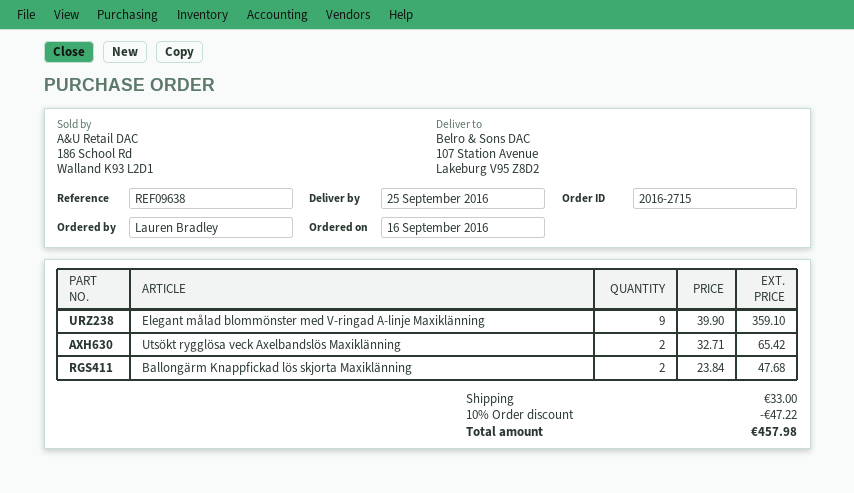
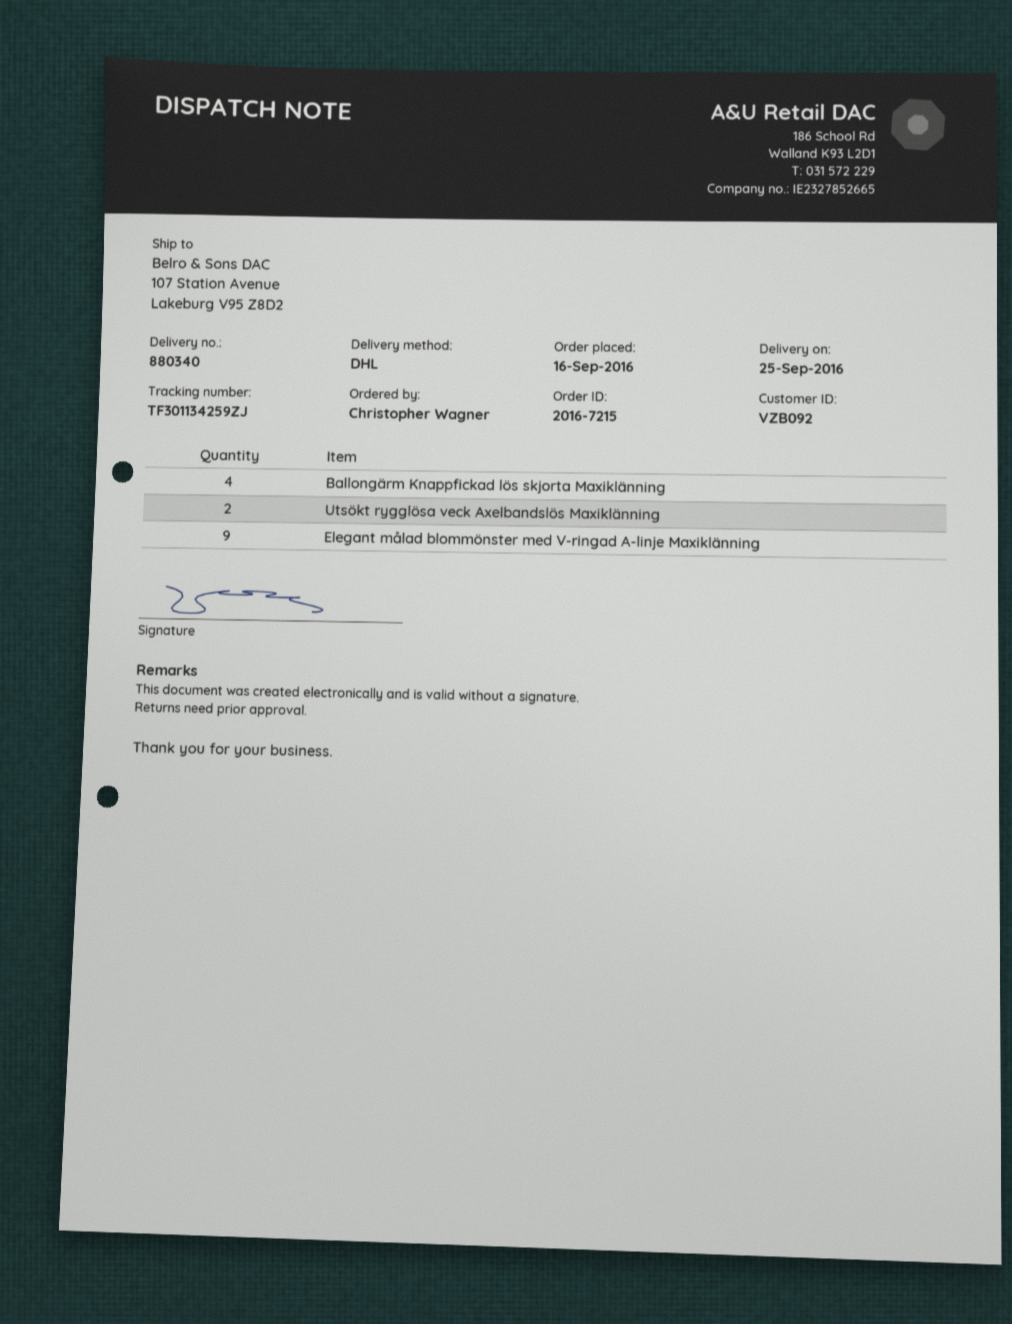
order number: 2016-2715 -> 2016-7215
ordered by: Lauren Bradley -> Christopher Wagner
Ballongärm Knappfickad lös skjorta Maxiklänning: 2 -> 4

